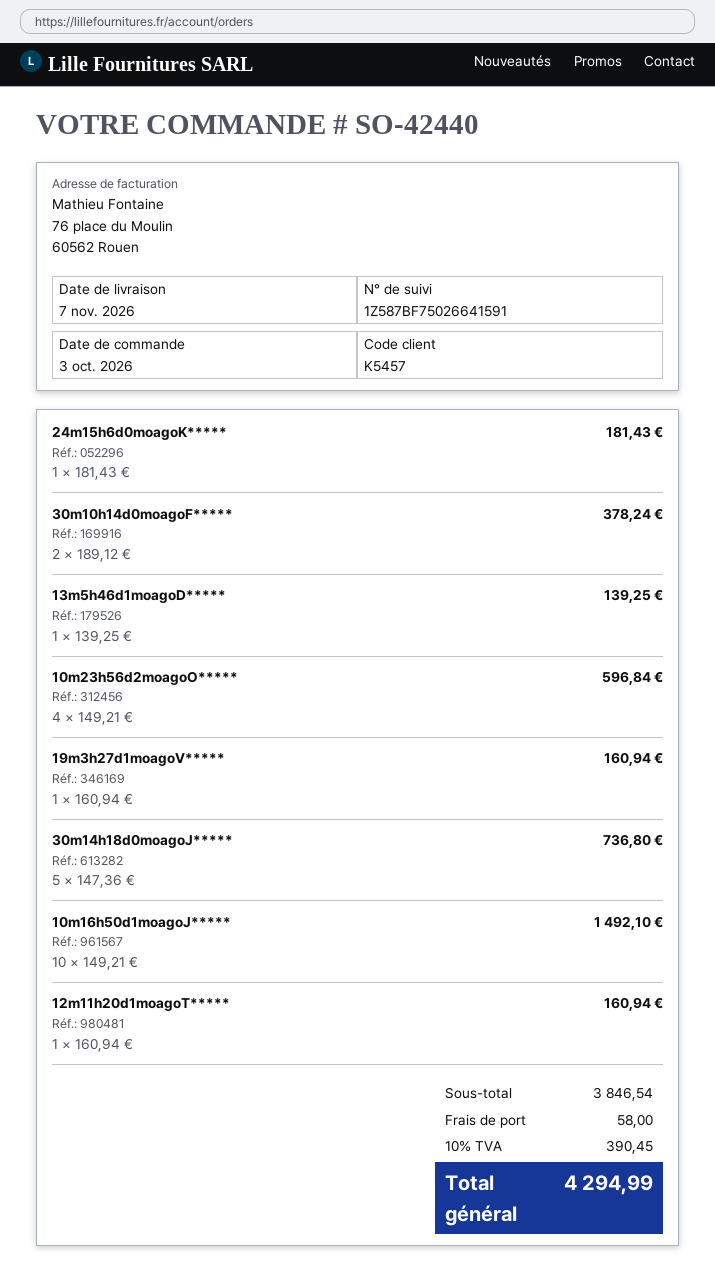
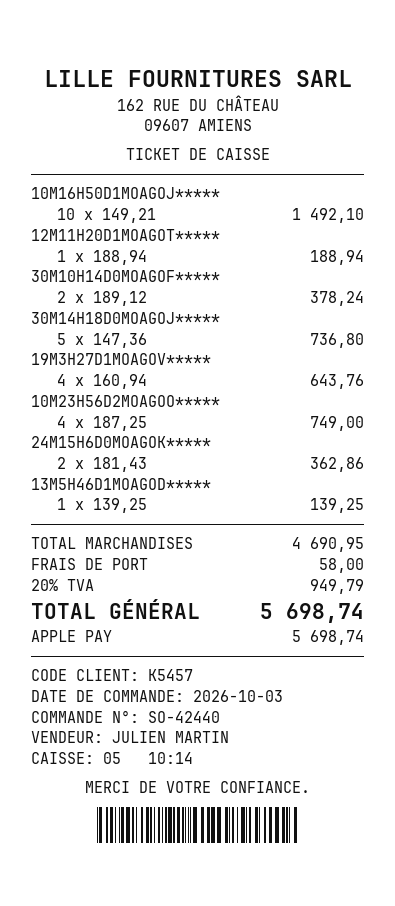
24m15h6d0moagoK*****: 1 x 181.43 = 181.43 -> 2 x 181.43 = 362.86
10m23h56d2moagoO*****: 4 x 149.21 = 596.84 -> 4 x 187.25 = 749.00
19m3h27d1moagoV*****: 1 x 160.94 = 160.94 -> 4 x 160.94 = 643.76
12m11h20d1moagoT*****: 1 x 160.94 = 160.94 -> 1 x 188.94 = 188.94
subtotal: 3846.54 -> 4690.95
tax: 10% = 390.45 -> 20% = 949.79
total: 4294.99 -> 5698.74

